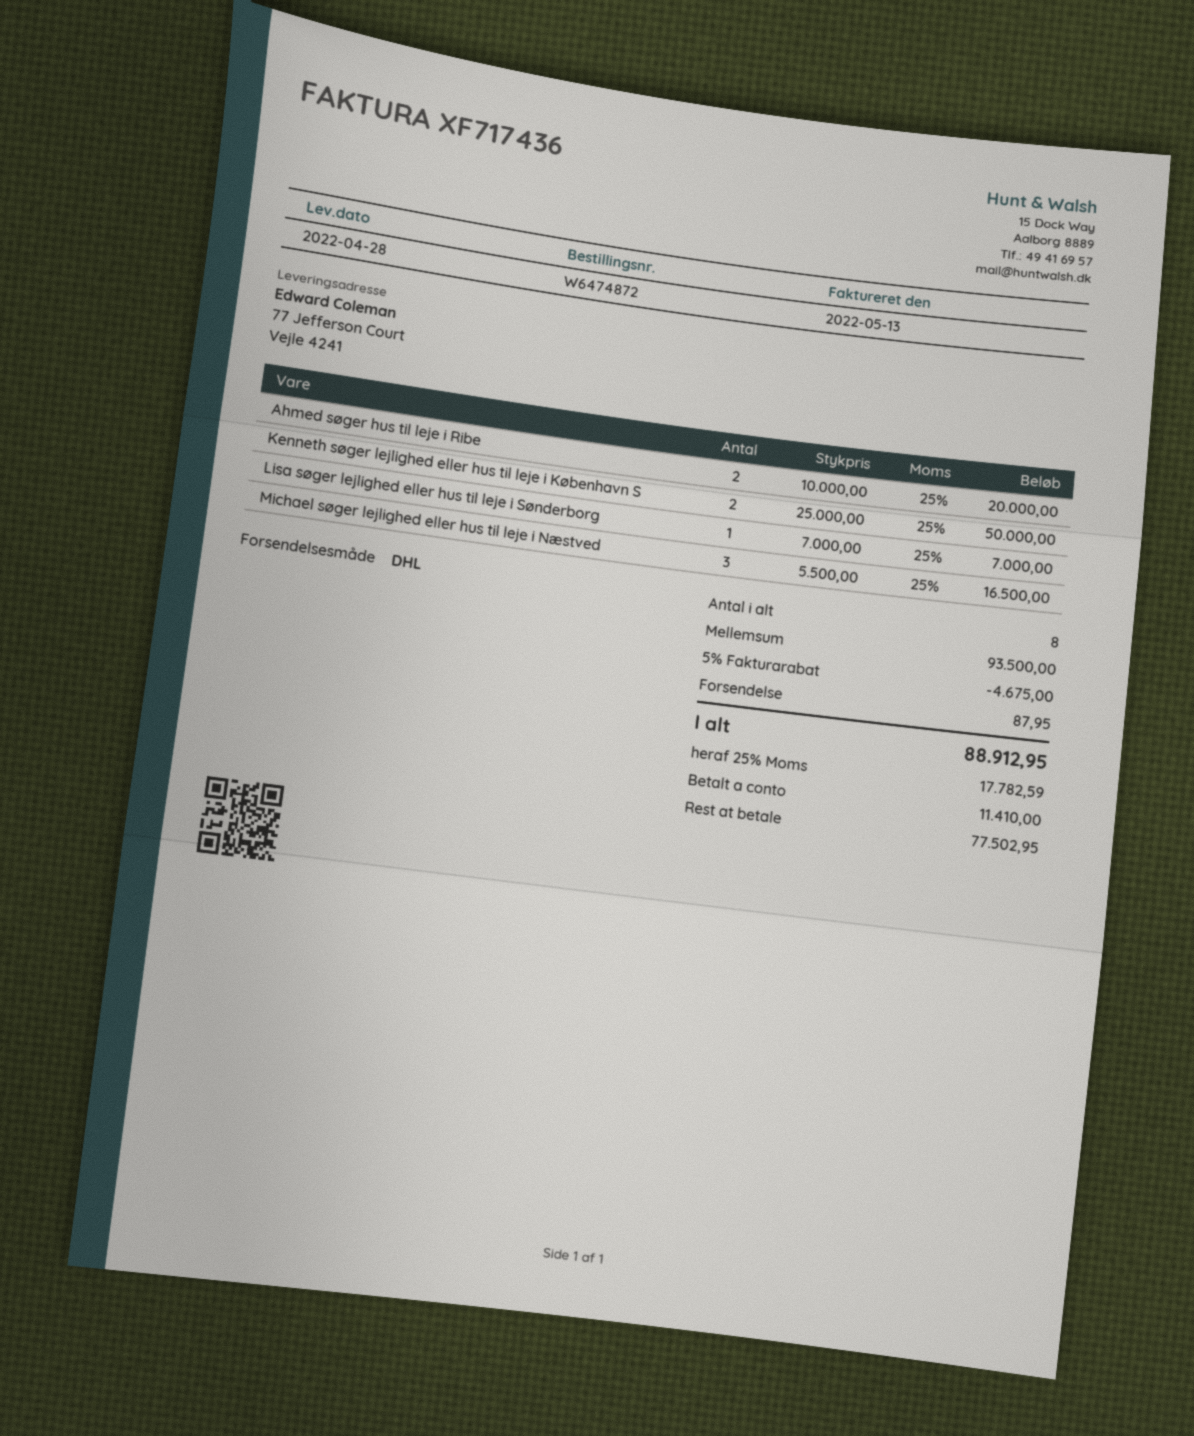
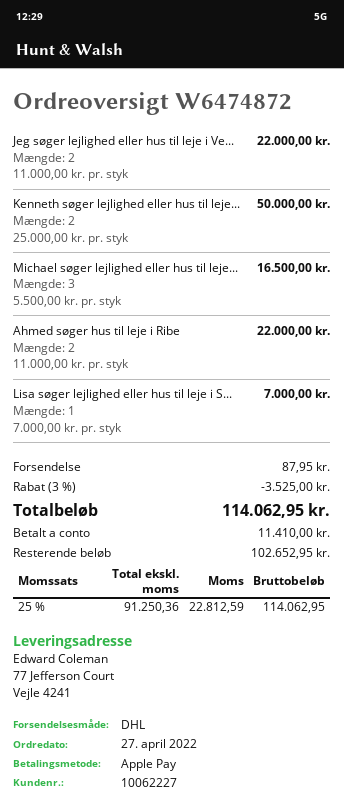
Ahmed søger hus til leje i Ribe: 2 x 10000.00 = 20000.00 -> 2 x 11000.00 = 22000.00
Jeg søger lejlighed eller hus til leje i Ve...: none -> 2 x 11000.00 = 22000.00
discount: 5% = 4675.00 -> 3% = 3525.00
tax: 25% = 17782.59 -> 25% = 22812.59
total: 88912.95 -> 114062.95
balance: 77502.95 -> 102652.95

